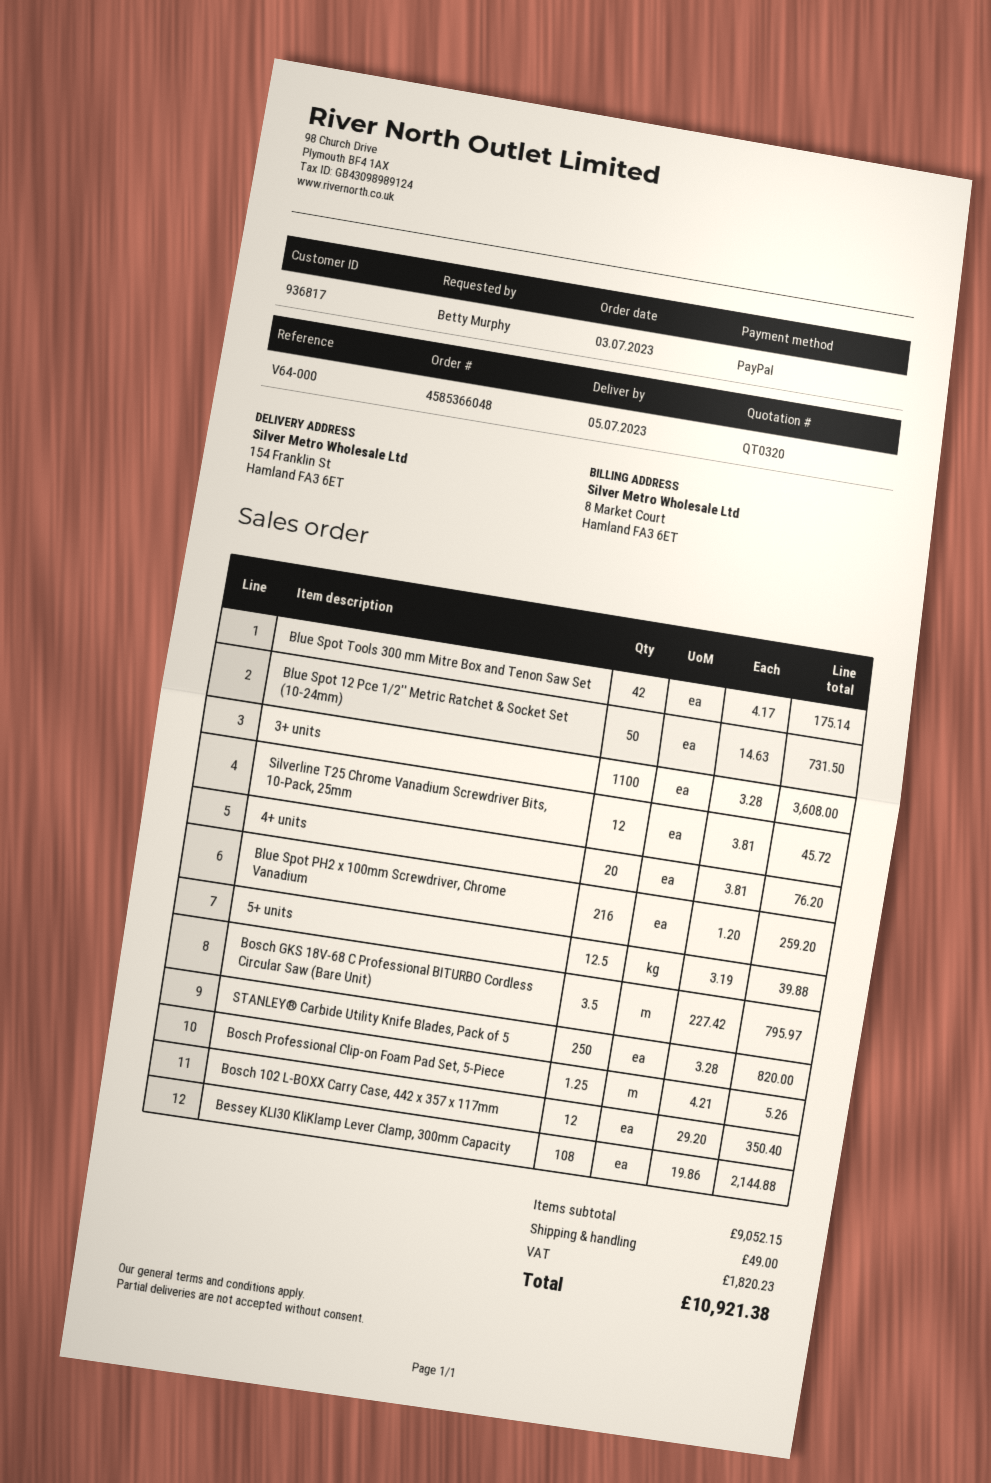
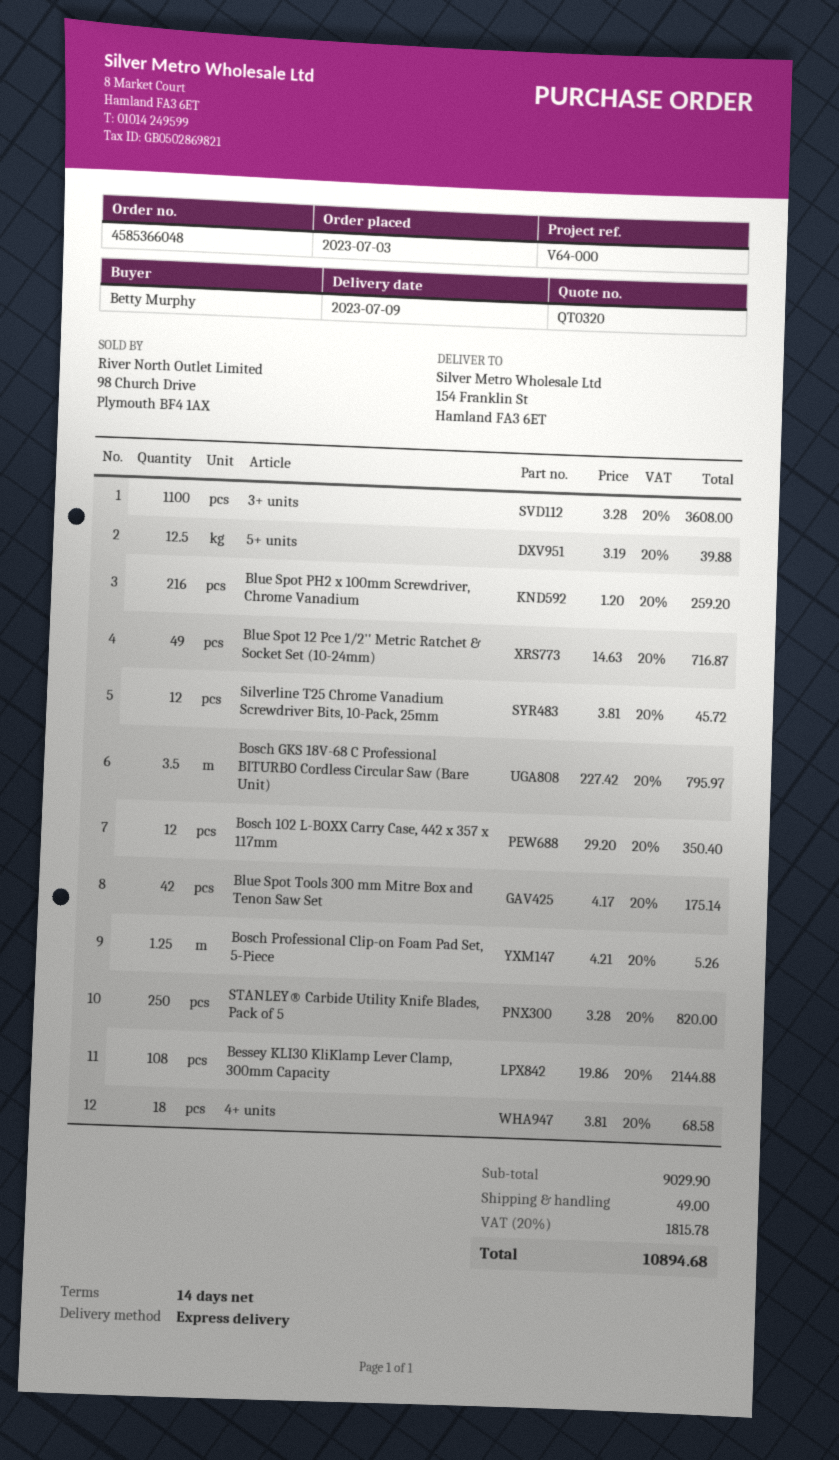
delivery date: 2023-07-05 -> 2023-07-09
Blue Spot 12 Pce 1/2'' Metric Ratchet & Socket Set (10-24mm): 50 x 14.63 = 731.50 -> 49 x 14.63 = 716.87
4+ units: 20 x 3.81 = 76.20 -> 18 x 3.81 = 68.58
subtotal: 9052.15 -> 9029.90
tax: 1820.23 -> 1815.78
total: 10921.38 -> 10894.68

